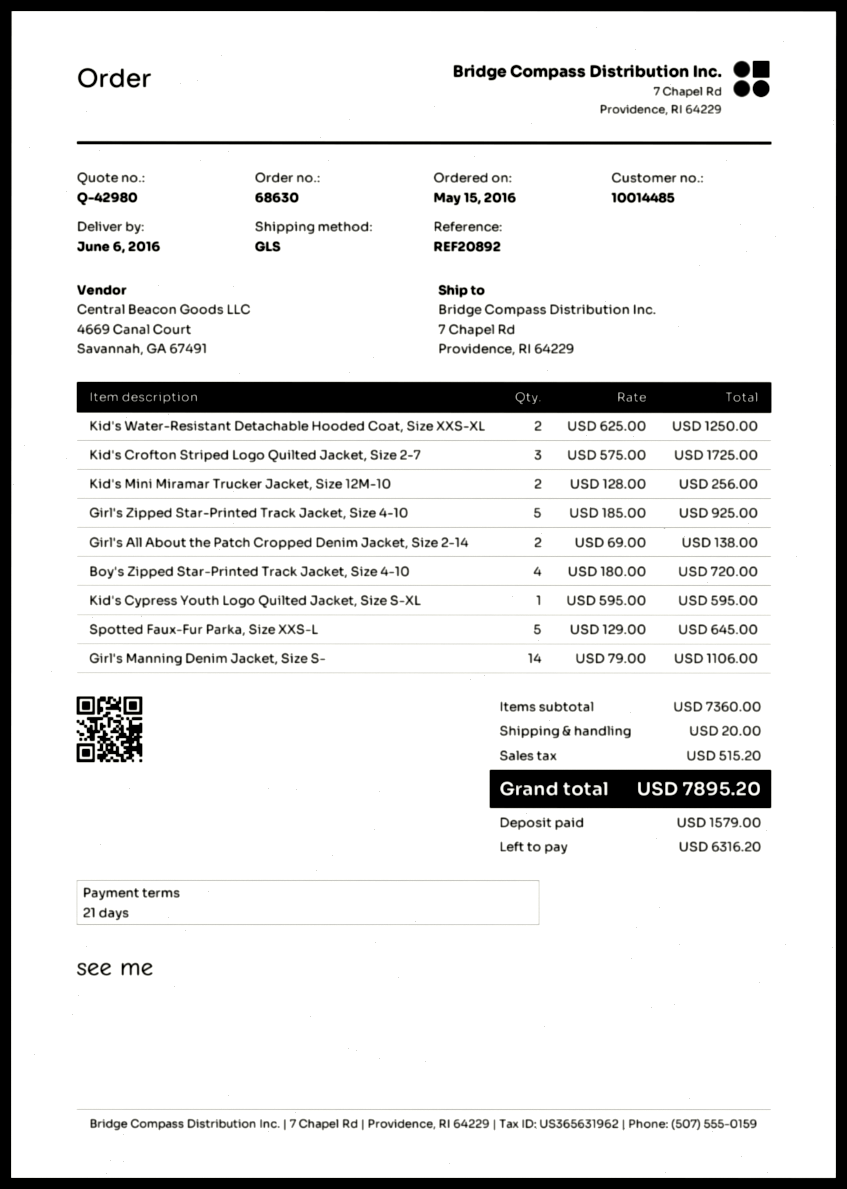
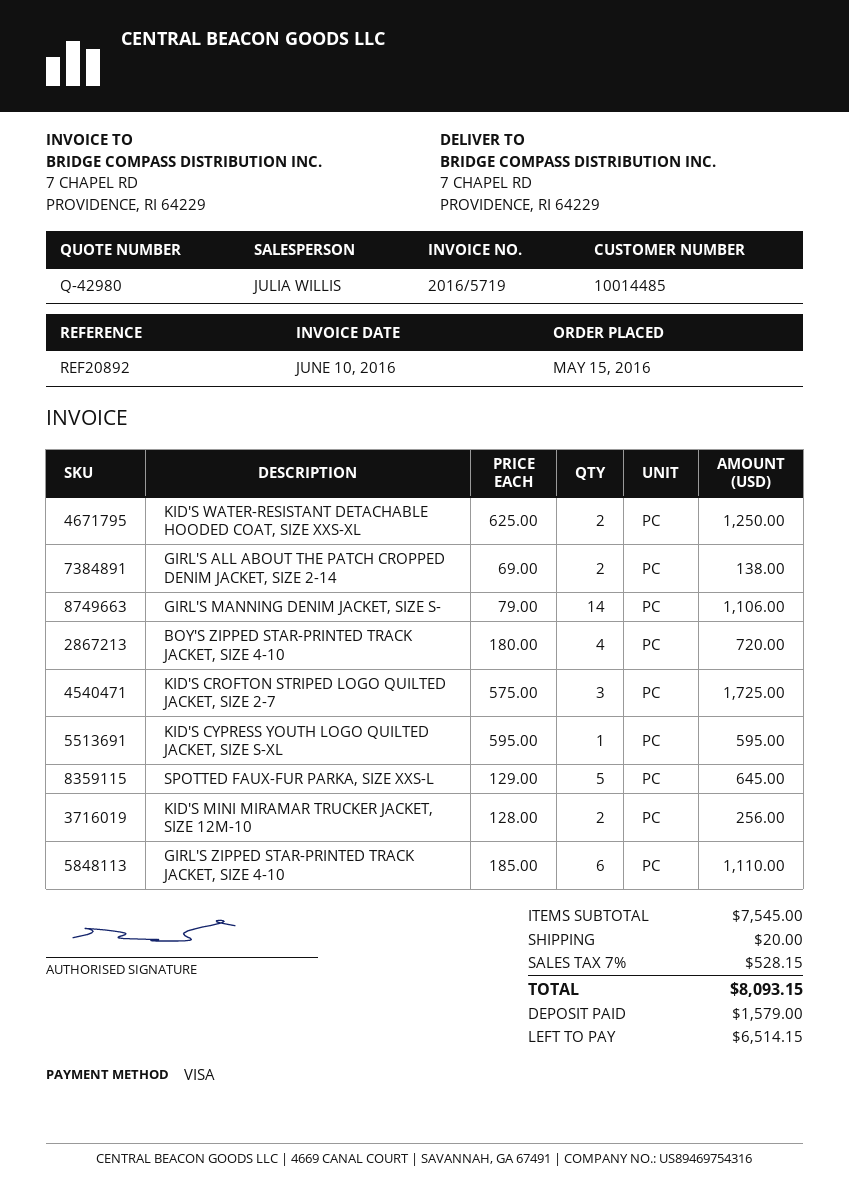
Girl's Zipped Star-Printed Track Jacket, Size 4-10: 5 x 185.00 = 925.00 -> 6 x 185.00 = 1110.00
subtotal: 7360.00 -> 7545.00
tax: 515.20 -> 528.15
total: 7895.20 -> 8093.15
balance: 6316.20 -> 6514.15

